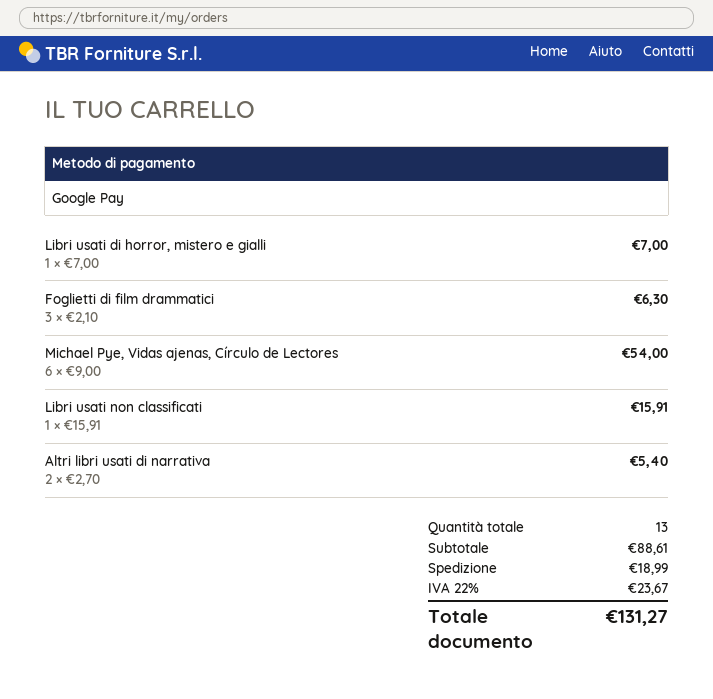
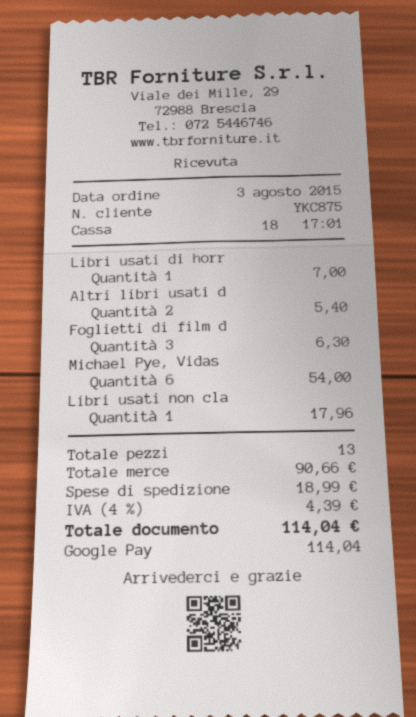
Libri usati non classificati: 1 for 15.91 -> 1 for 17.96
subtotal: 88.61 -> 90.66
tax: 22% = 23.67 -> 4% = 4.39
total: 131.27 -> 114.04

